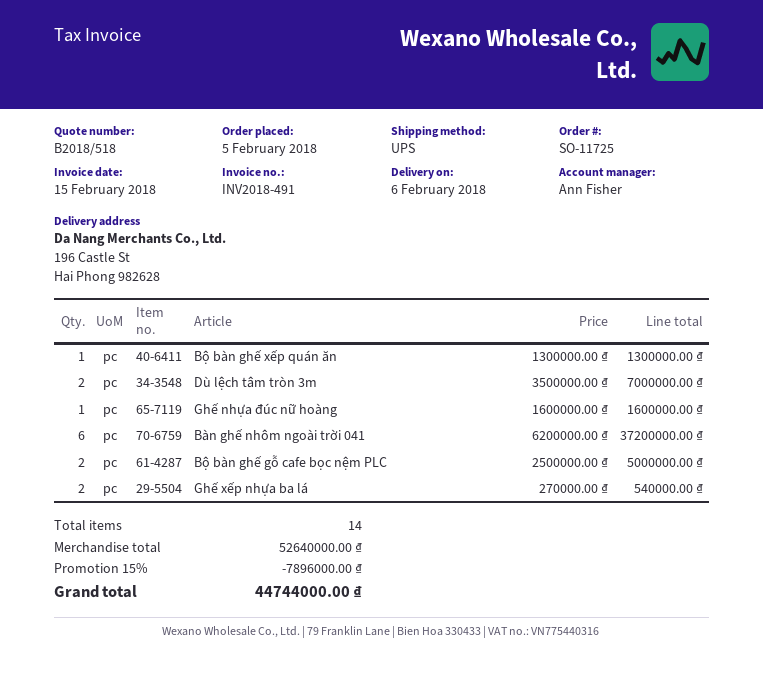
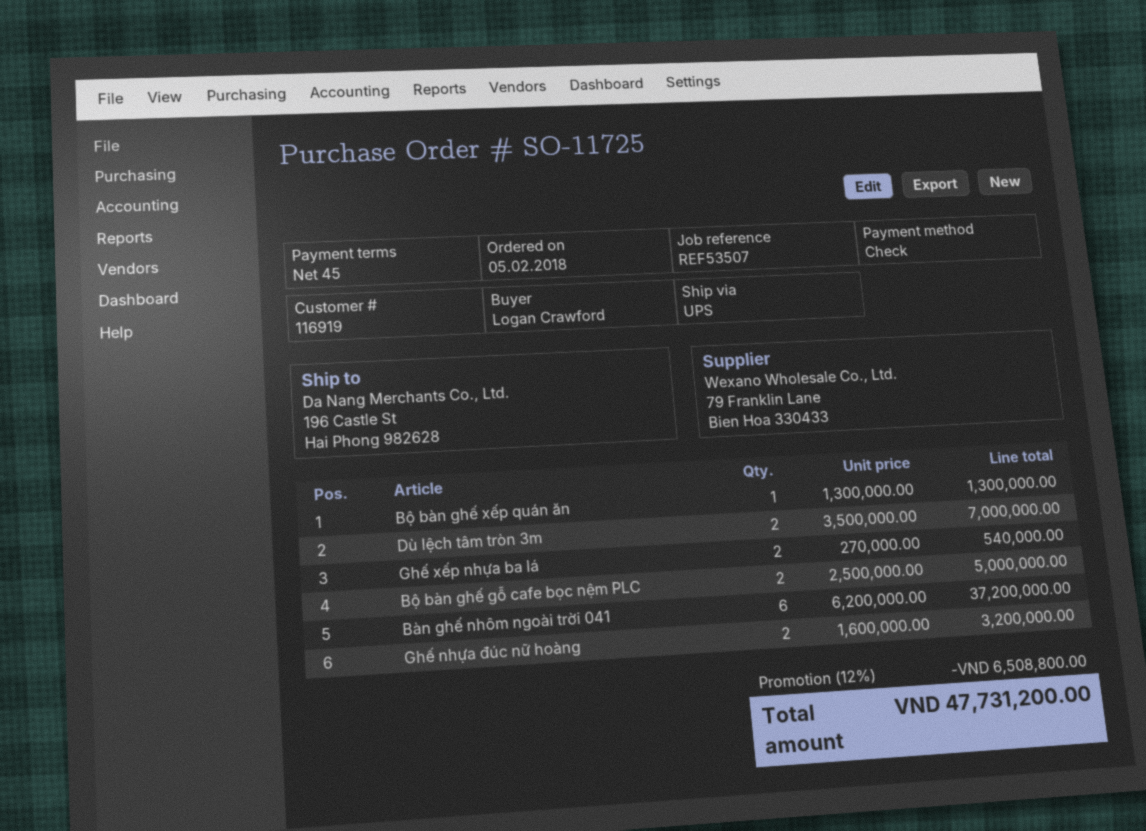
Ghế nhựa đúc nữ hoàng: 1 x 1600000.00 = 1600000.00 -> 2 x 1600000.00 = 3200000.00
discount: 15% = 7896000.00 -> 12% = 6508800.00
total: 44744000.00 -> 47731200.00

